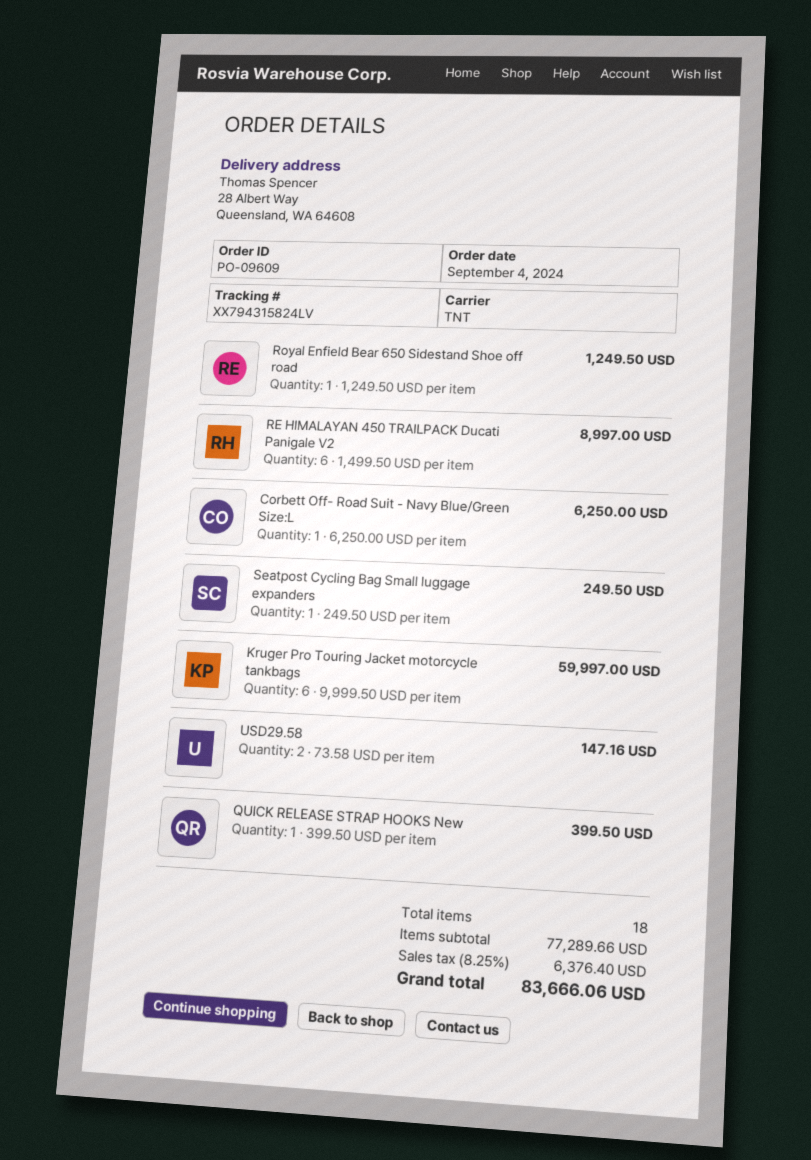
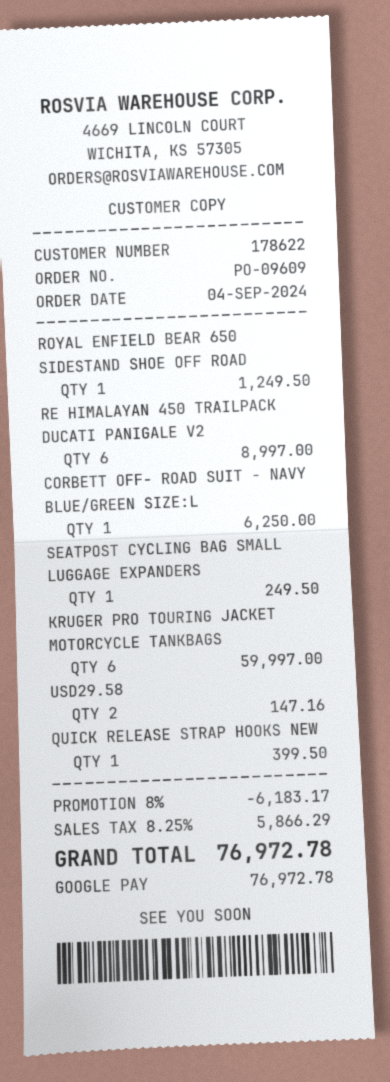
discount: none -> 8% = 6183.17
tax: 8.25% = 6376.40 -> 8.25% = 5866.29
total: 83666.06 -> 76972.78

